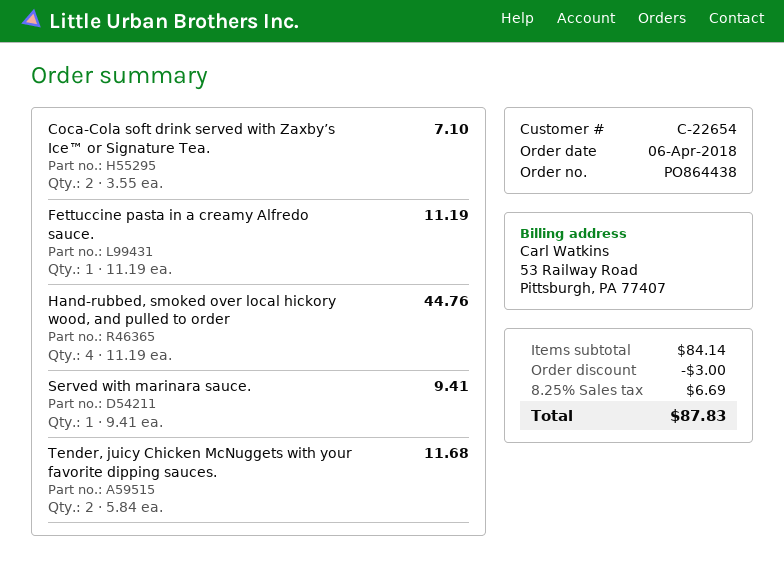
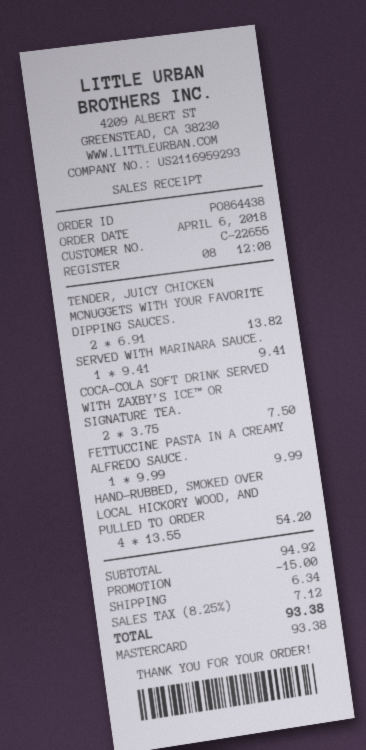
customer number: C-22654 -> C-22655
Coca-Cola soft drink served with Zaxby’s Ice™ or Signature Tea.: 2 x 3.55 = 7.10 -> 2 x 3.75 = 7.50
Fettuccine pasta in a creamy Alfredo sauce.: 1 x 11.19 = 11.19 -> 1 x 9.99 = 9.99
Hand-rubbed, smoked over local hickory wood, and pulled to order: 4 x 11.19 = 44.76 -> 4 x 13.55 = 54.20
Tender, juicy Chicken McNuggets with your favorite dipping sauces.: 2 x 5.84 = 11.68 -> 2 x 6.91 = 13.82
subtotal: 84.14 -> 94.92
discount: 3.00 -> 15.00
shipping: none -> 6.34
tax: 8.25% = 6.69 -> 8.25% = 7.12
total: 87.83 -> 93.38

